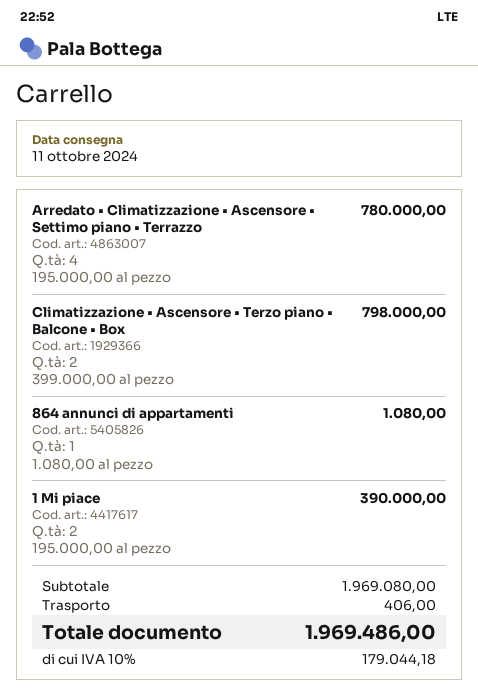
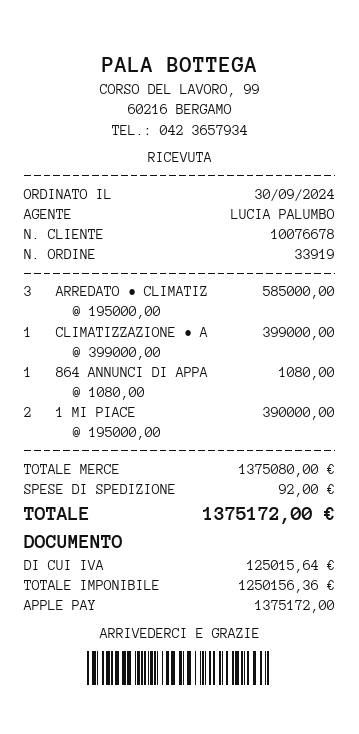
Arredato • Climatizzazione • Ascensore • Settimo piano • Terrazzo: 4 x 195000.00 = 780000.00 -> 3 x 195000.00 = 585000.00
Climatizzazione • Ascensore • Terzo piano • Balcone • Box: 2 x 399000.00 = 798000.00 -> 1 x 399000.00 = 399000.00
subtotal: 1969080.00 -> 1375080.00
shipping: 406.00 -> 92.00
tax: 179044.18 -> 125015.64
total: 1969486.00 -> 1375172.00

